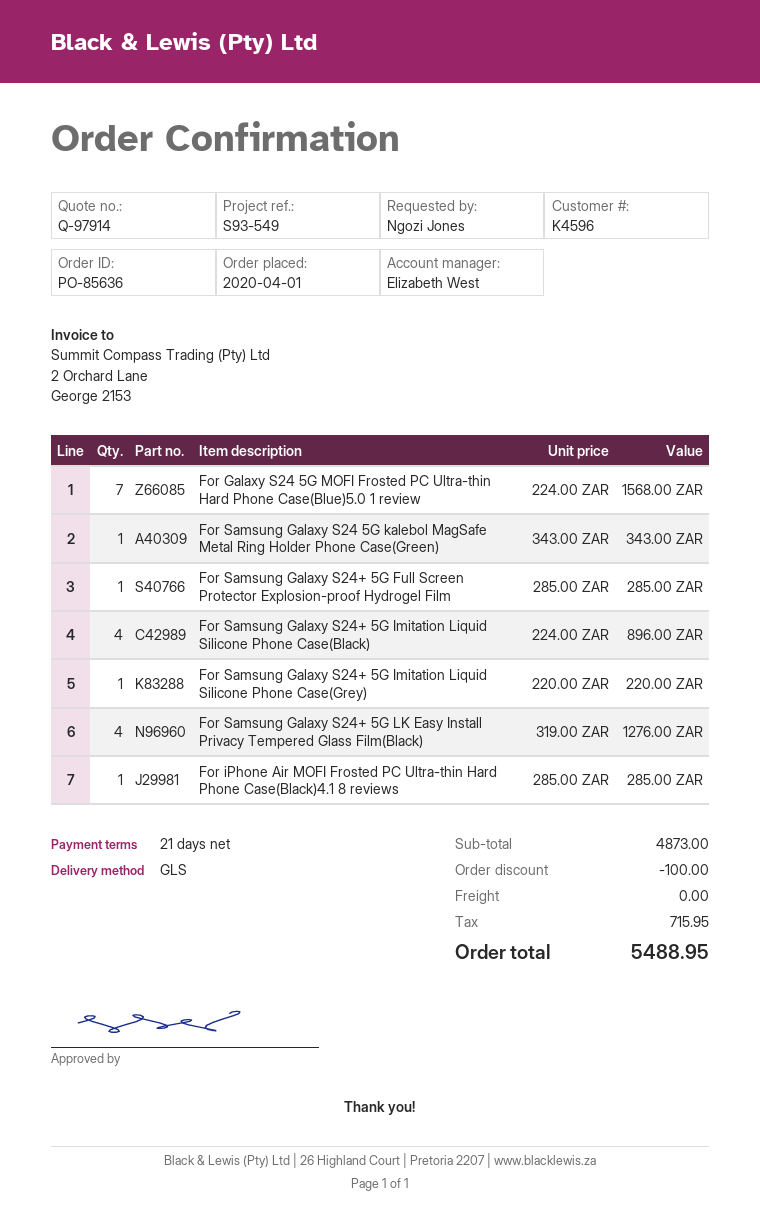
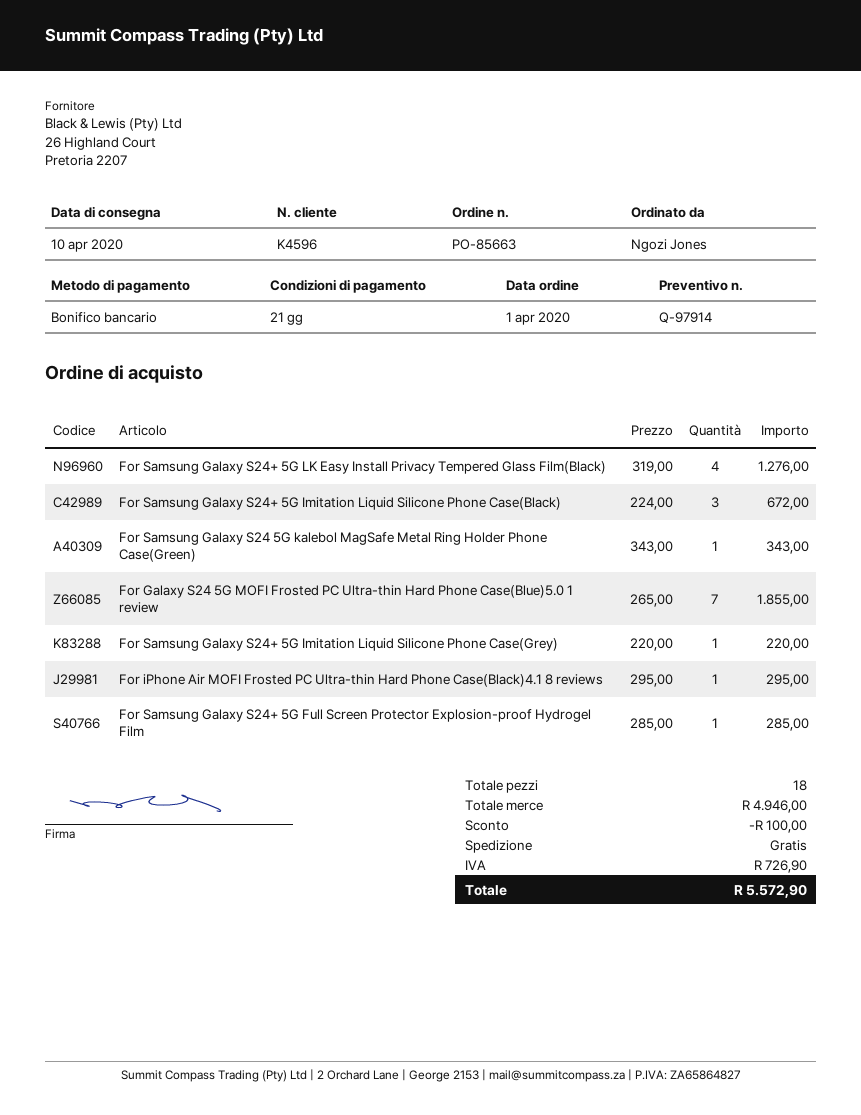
order number: PO-85636 -> PO-85663
For Galaxy S24 5G MOFI Frosted PC Ultra-thin Hard Phone Case(Blue)5.0 1 review: 7 x 224.00 = 1568.00 -> 7 x 265.00 = 1855.00
For Samsung Galaxy S24+ 5G Imitation Liquid Silicone Phone Case(Black): 4 x 224.00 = 896.00 -> 3 x 224.00 = 672.00
For iPhone Air MOFI Frosted PC Ultra-thin Hard Phone Case(Black)4.1 8 reviews: 1 x 285.00 = 285.00 -> 1 x 295.00 = 295.00
subtotal: 4873.00 -> 4946.00
tax: 715.95 -> 726.90
total: 5488.95 -> 5572.90

